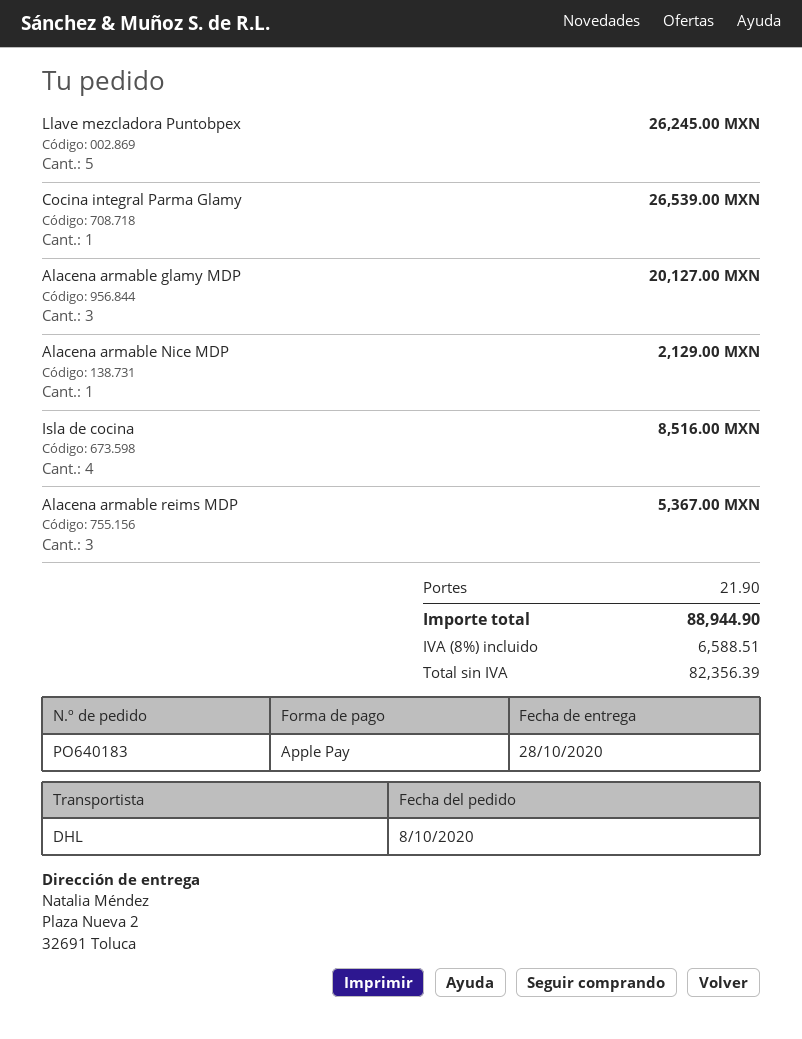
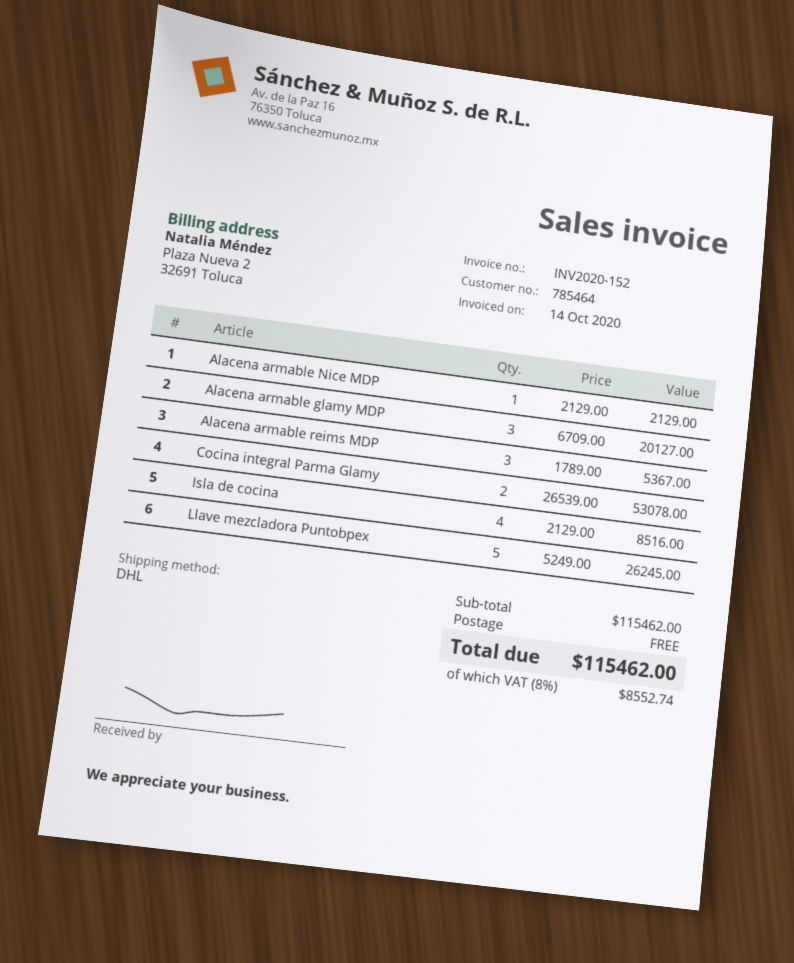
Cocina integral Parma Glamy: 1 for 26539.00 -> 2 for 53078.00
shipping: 21.90 -> 0.00
tax: 8% = 6588.51 -> 8% = 8552.74
total: 88944.90 -> 115462.00

